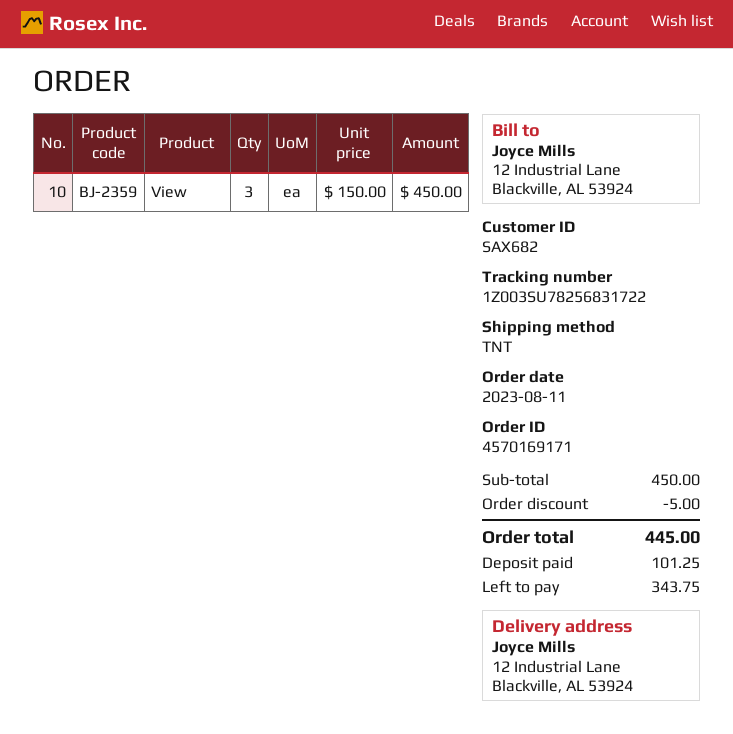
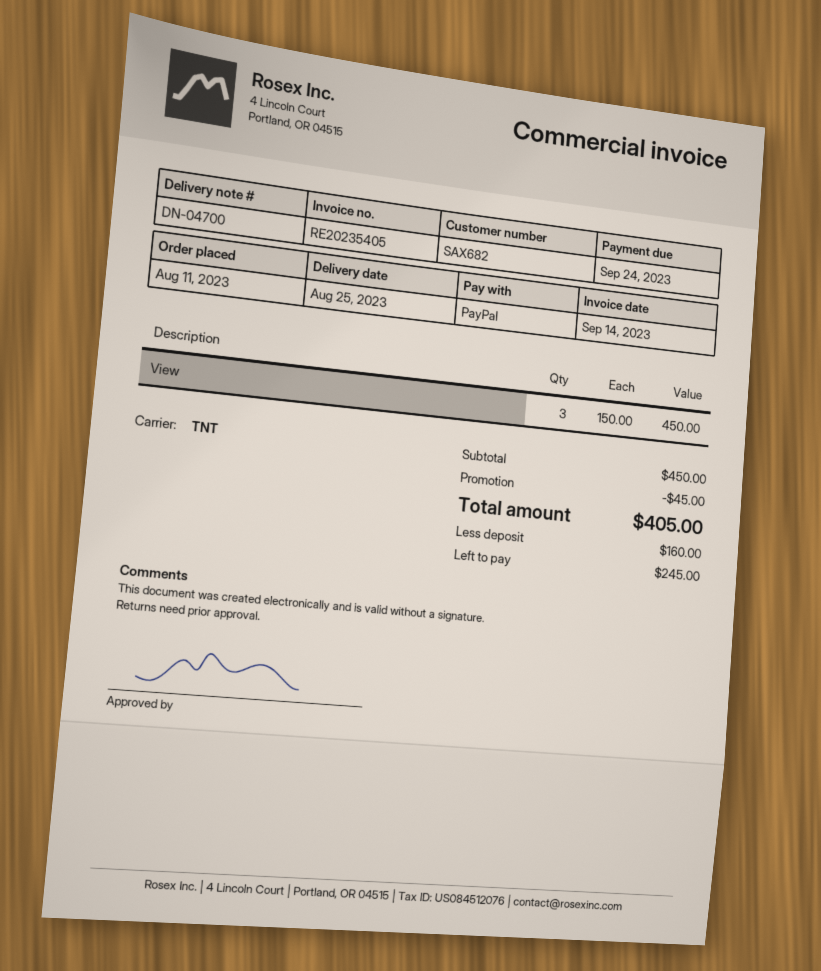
discount: 5.00 -> 45.00
total: 445.00 -> 405.00
deposit: 101.25 -> 160.00
balance: 343.75 -> 245.00

